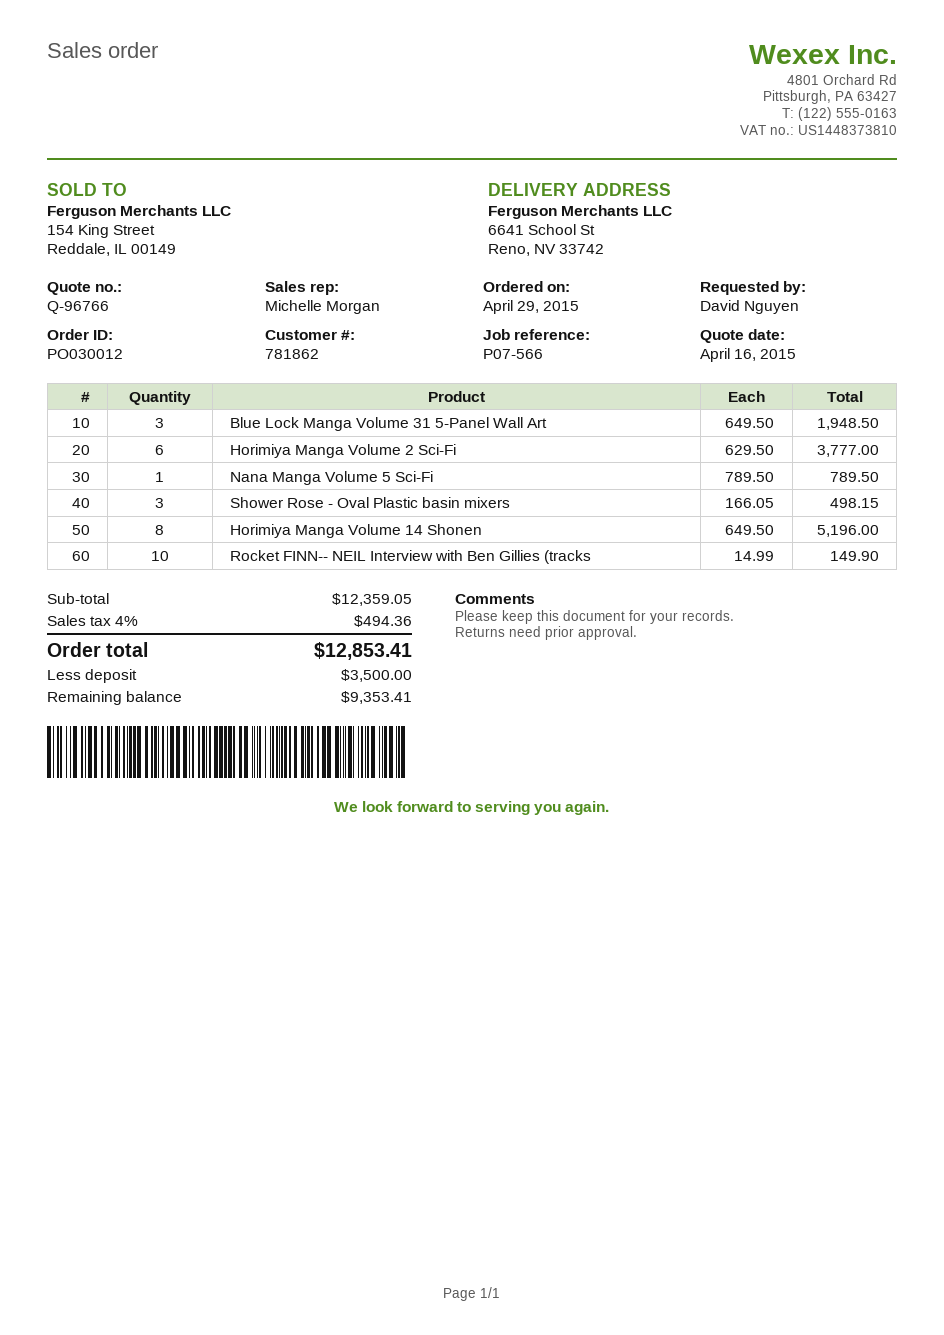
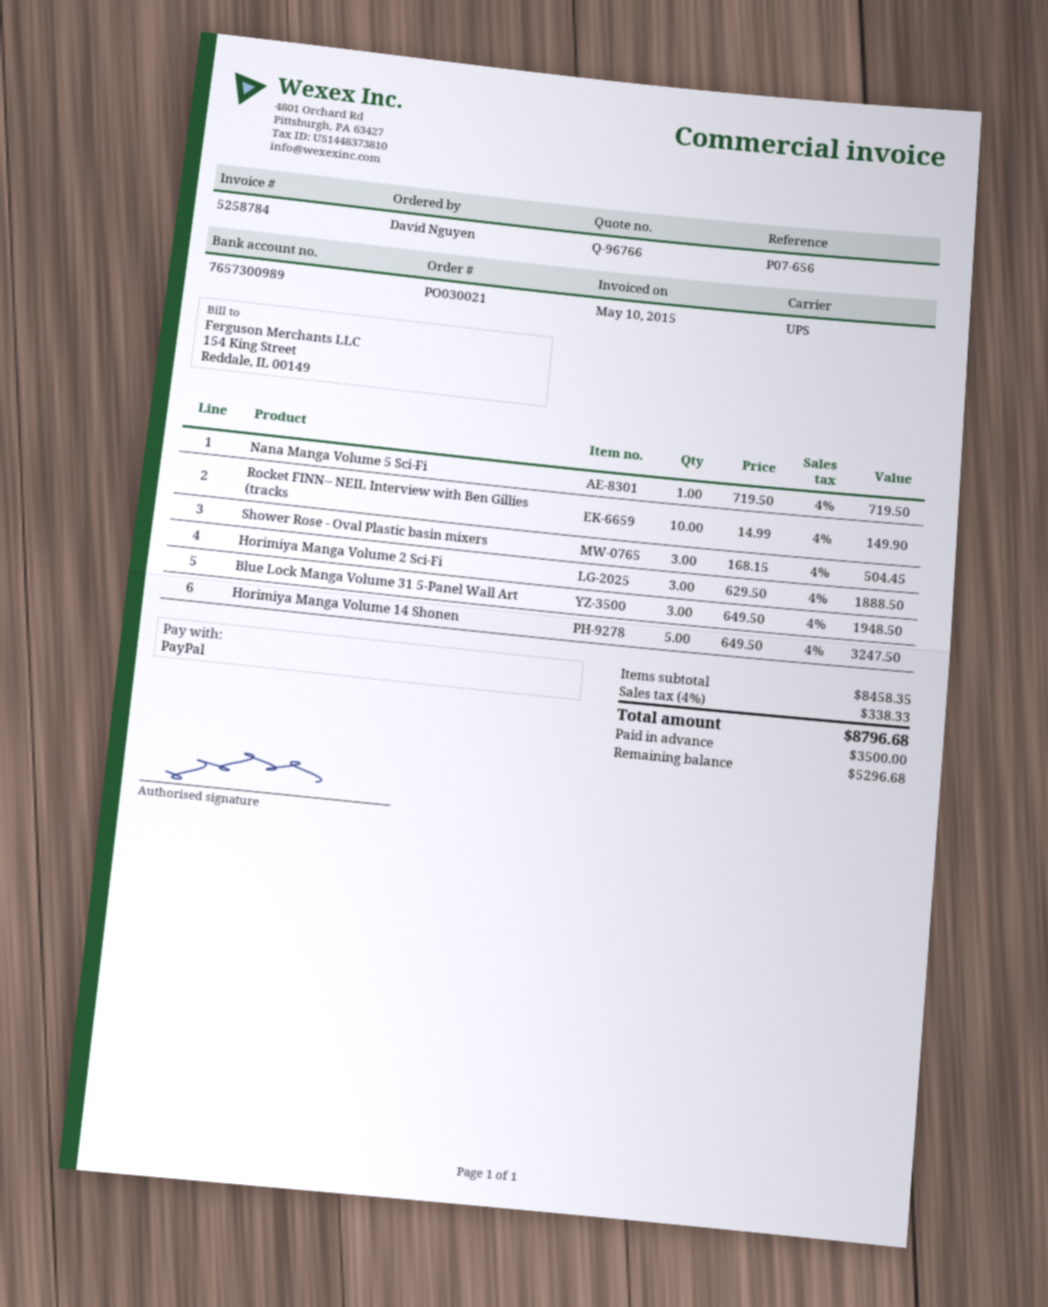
order number: PO030012 -> PO030021
reference: P07-566 -> P07-656
Horimiya Manga Volume 2 Sci-Fi: 6 x 629.50 = 3777.00 -> 3 x 629.50 = 1888.50
Nana Manga Volume 5 Sci-Fi: 1 x 789.50 = 789.50 -> 1 x 719.50 = 719.50
Shower Rose - Oval Plastic basin mixers: 3 x 166.05 = 498.15 -> 3 x 168.15 = 504.45
Horimiya Manga Volume 14 Shonen: 8 x 649.50 = 5196.00 -> 5 x 649.50 = 3247.50
subtotal: 12359.05 -> 8458.35
tax: 4% = 494.36 -> 4% = 338.33
total: 12853.41 -> 8796.68
balance: 9353.41 -> 5296.68

